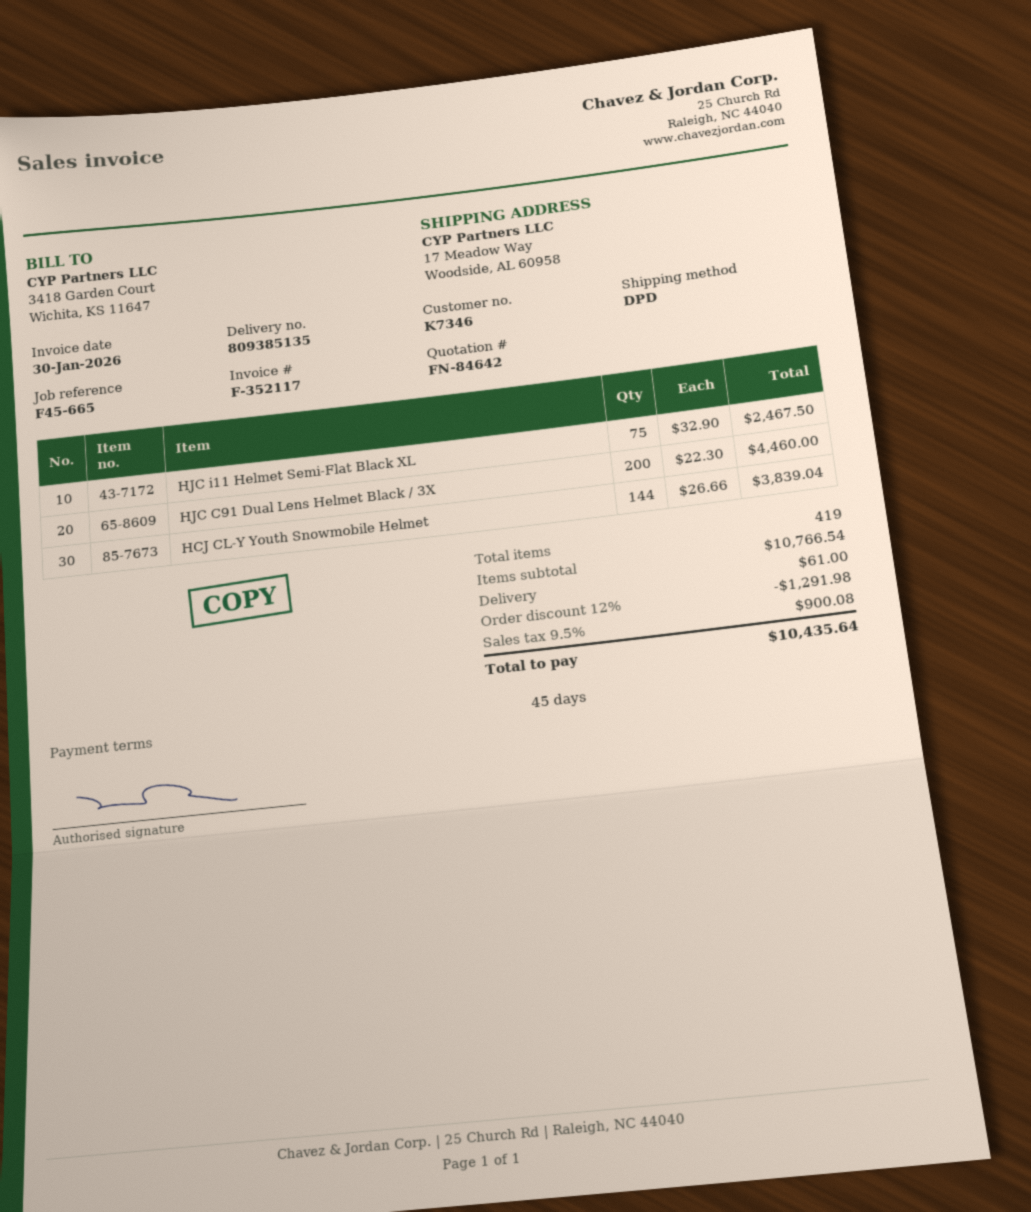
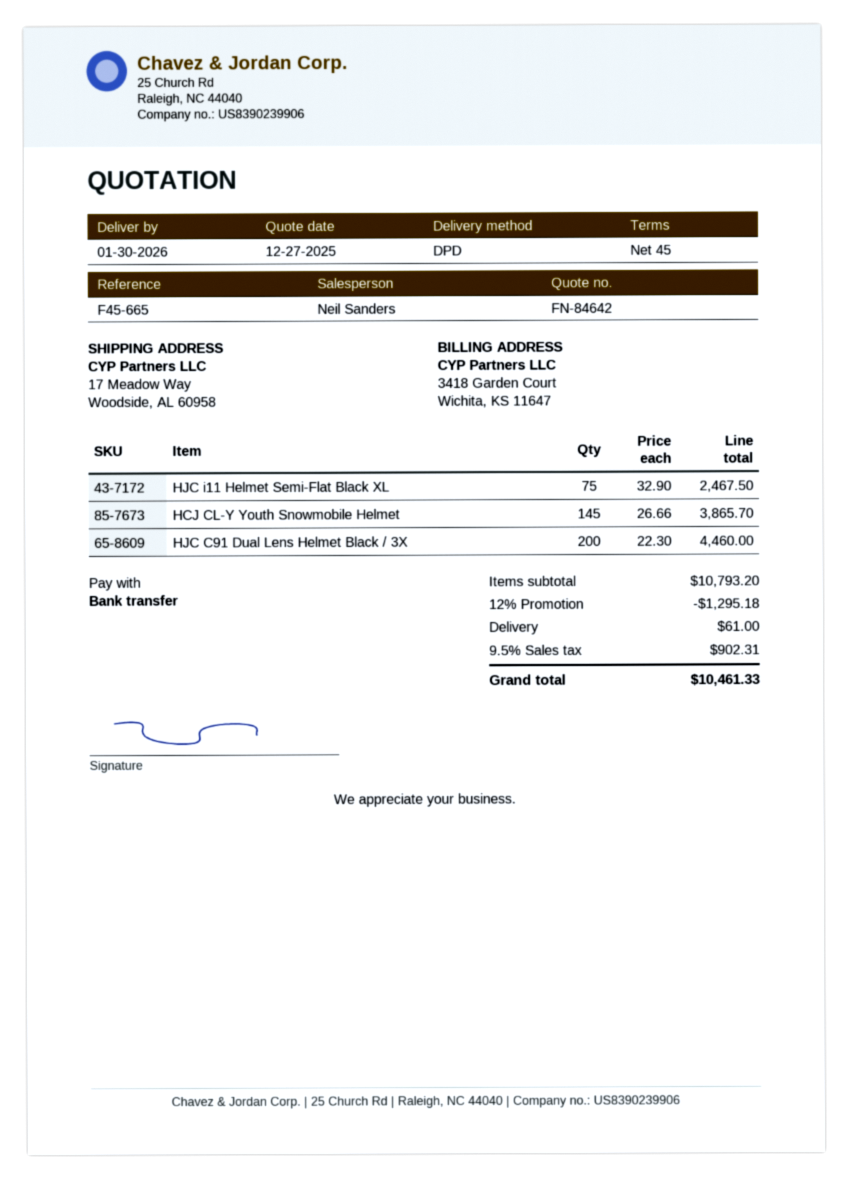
HCJ CL-Y Youth Snowmobile Helmet: 144 x 26.66 = 3839.04 -> 145 x 26.66 = 3865.70
subtotal: 10766.54 -> 10793.20
discount: 12% = 1291.98 -> 12% = 1295.18
tax: 9.5% = 900.08 -> 9.5% = 902.31
total: 10435.64 -> 10461.33

